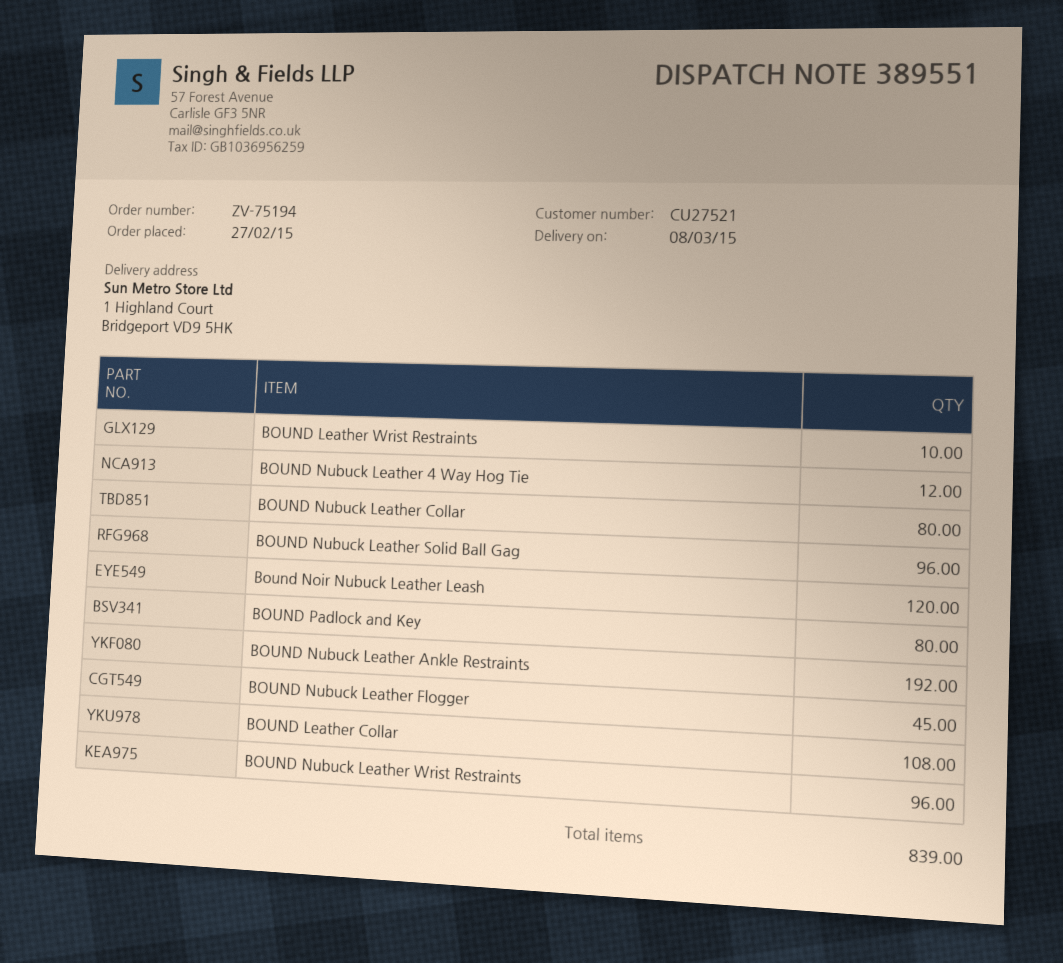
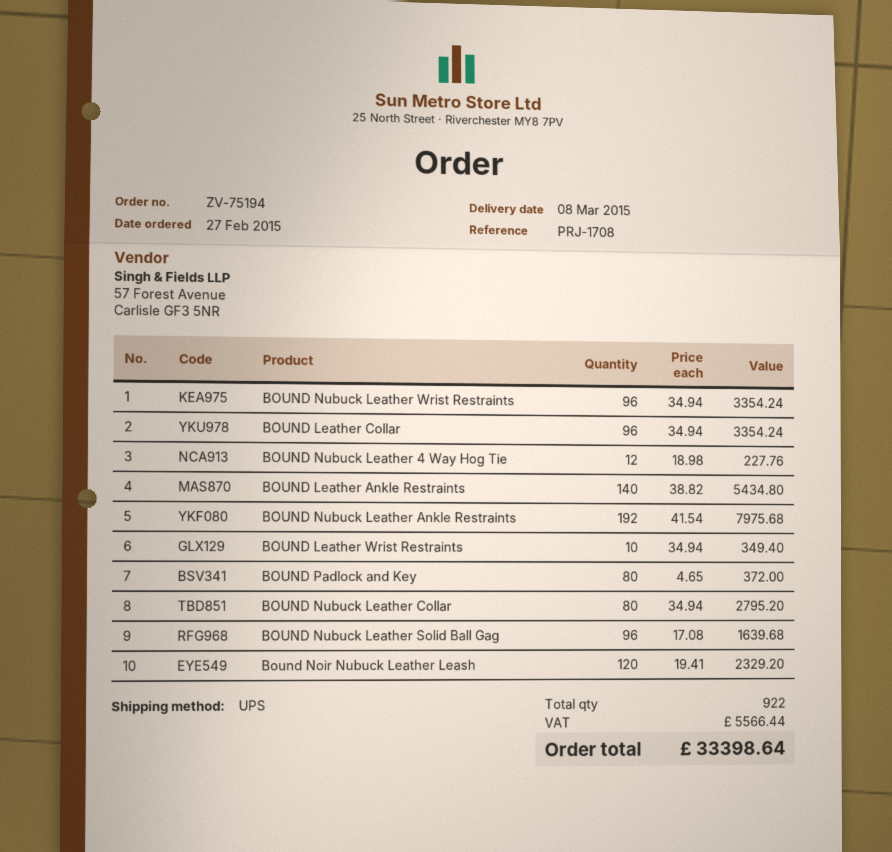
BOUND Nubuck Leather Flogger: 45 -> none
BOUND Leather Collar: 108 -> 96
BOUND Leather Ankle Restraints: none -> 140
total quantity: 839 -> 922

